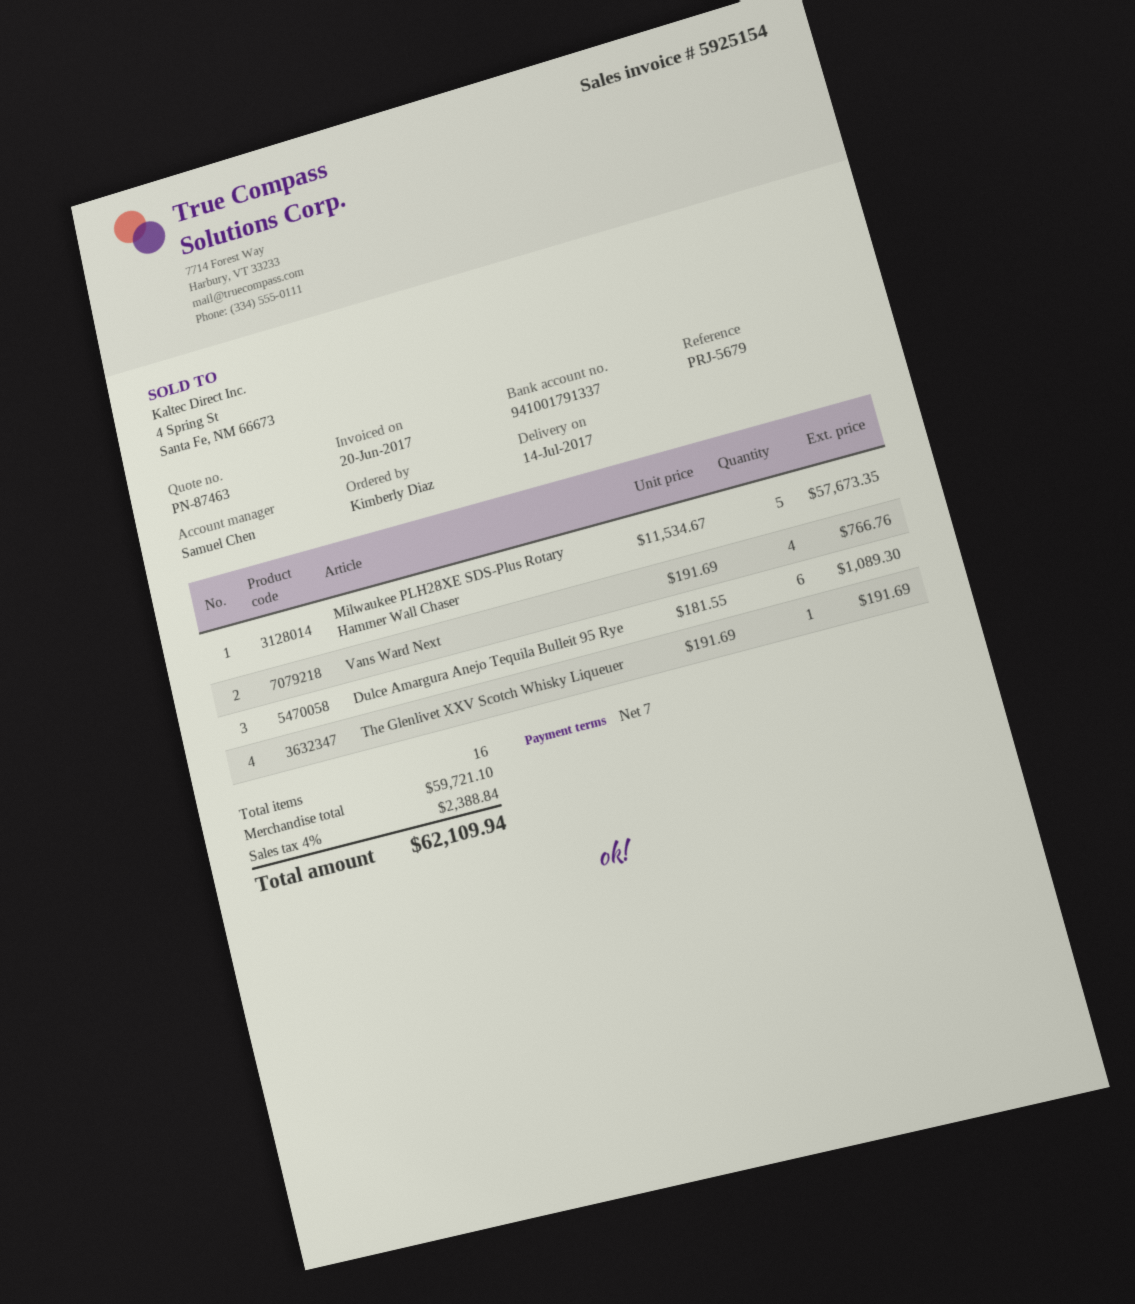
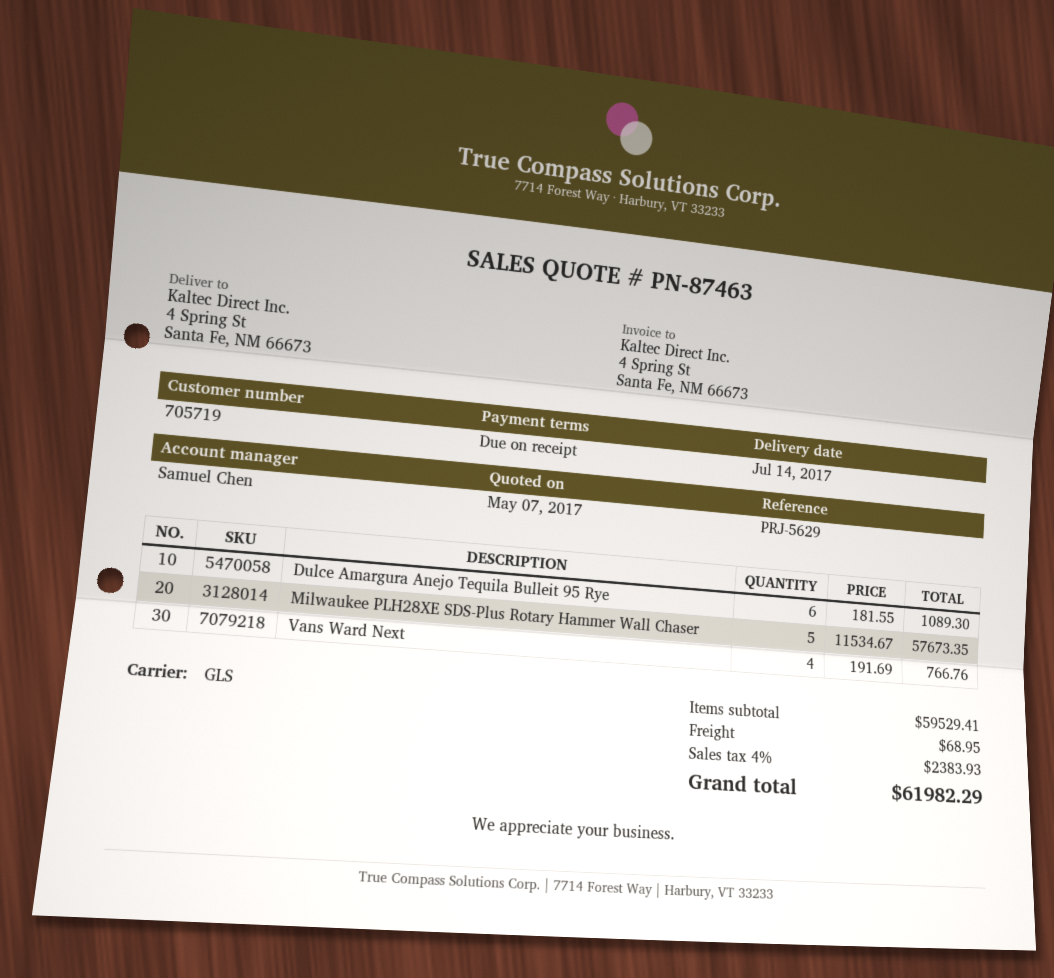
payment terms: 7 days -> on receipt
reference: PRJ-5679 -> PRJ-5629
The Glenlivet XXV Scotch Whisky Liqueuer: 1 x 191.69 = 191.69 -> none
subtotal: 59721.10 -> 59529.41
shipping: none -> 68.95
tax: 4% = 2388.84 -> 4% = 2383.93
total: 62109.94 -> 61982.29

